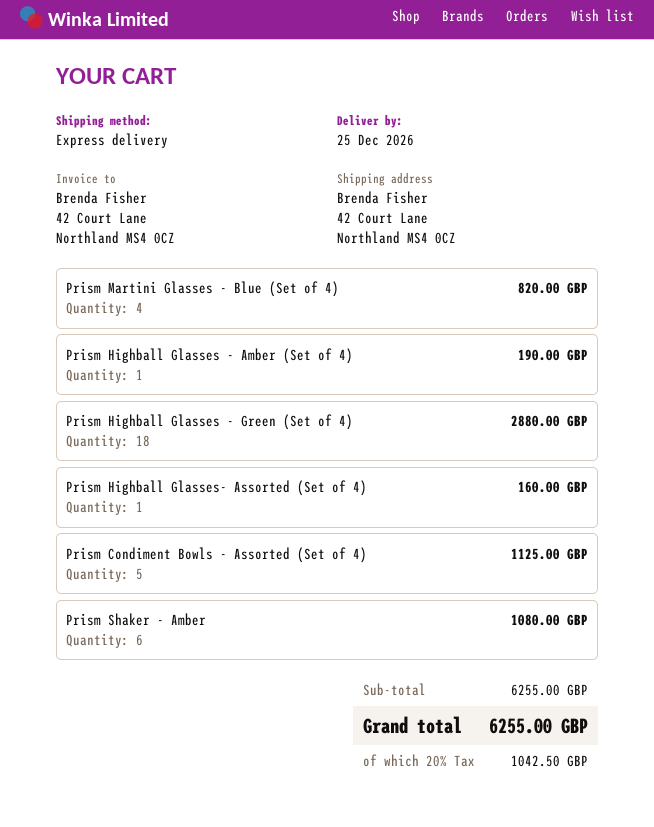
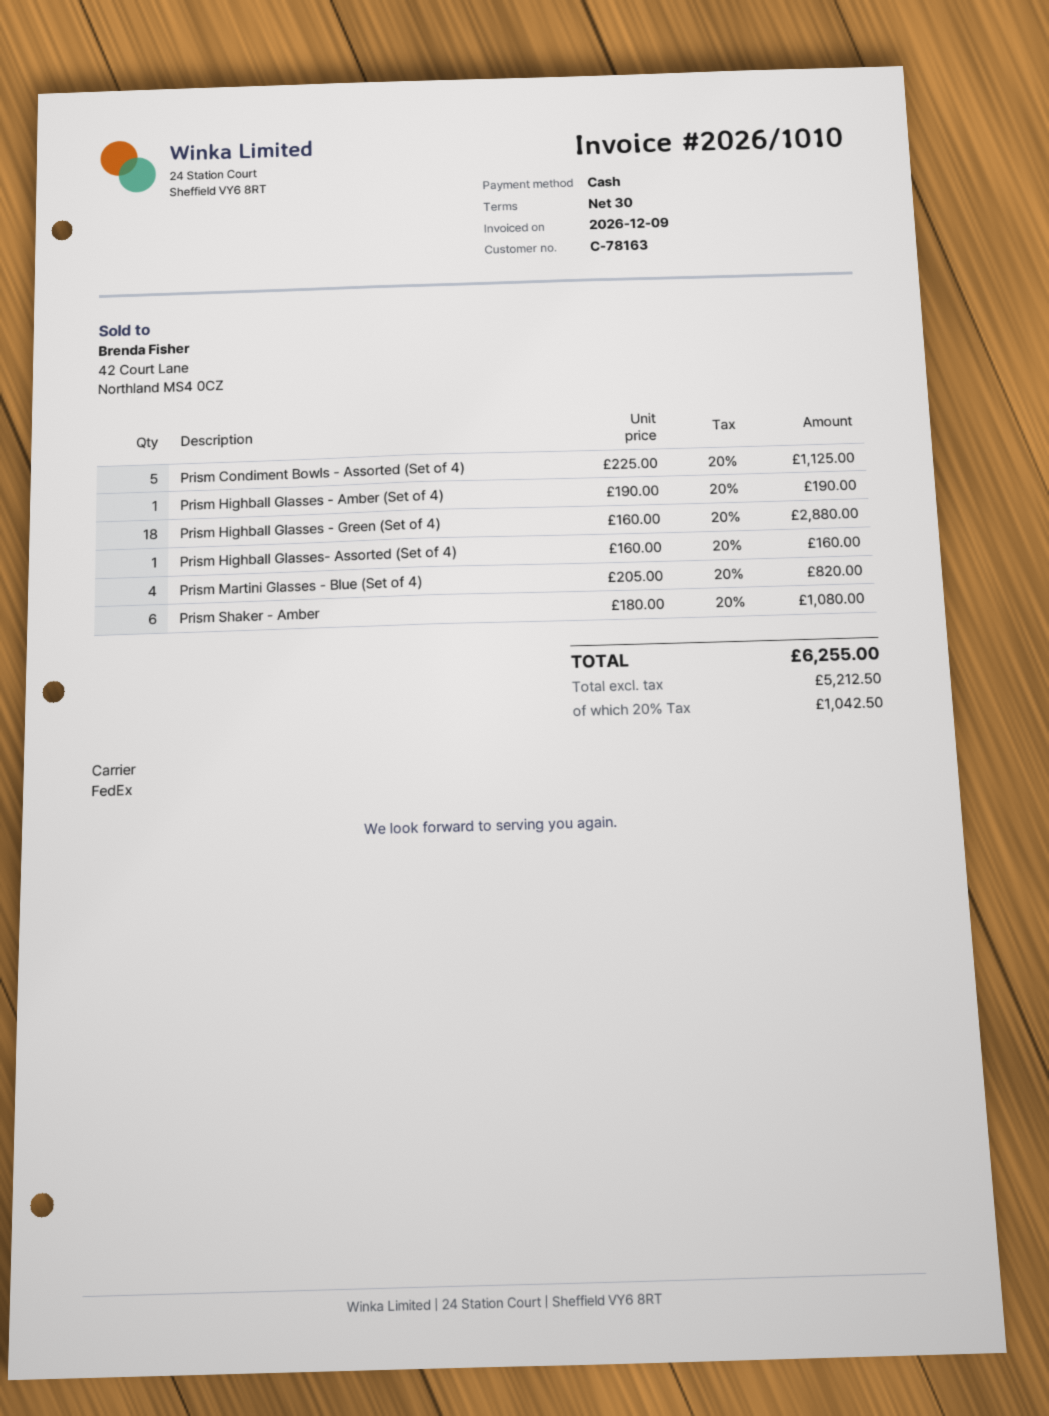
shipping method: express -> FedEx

